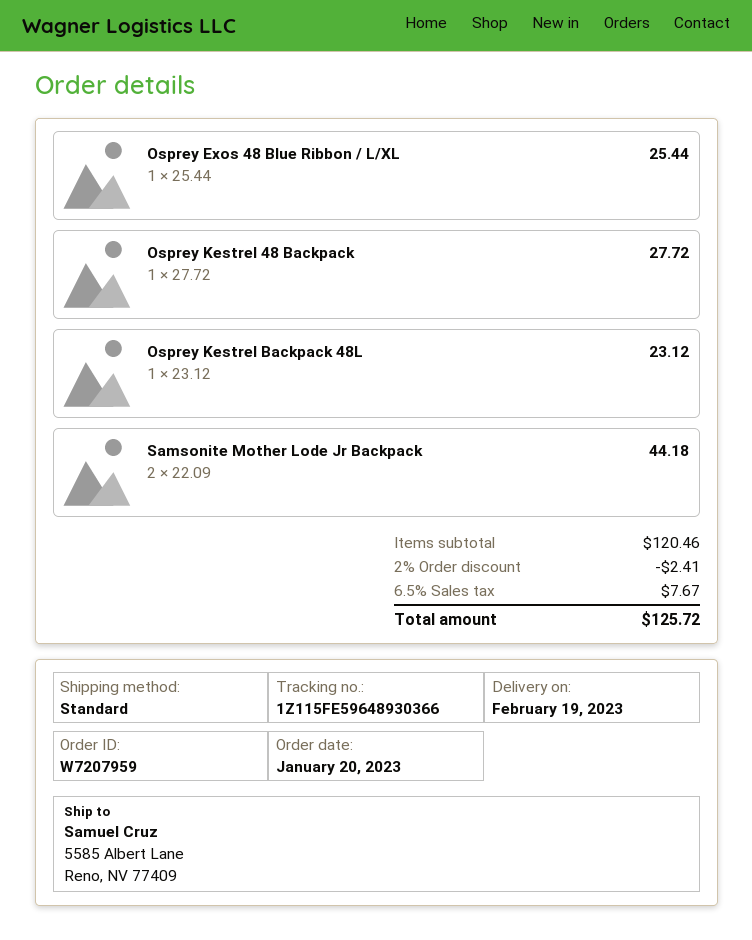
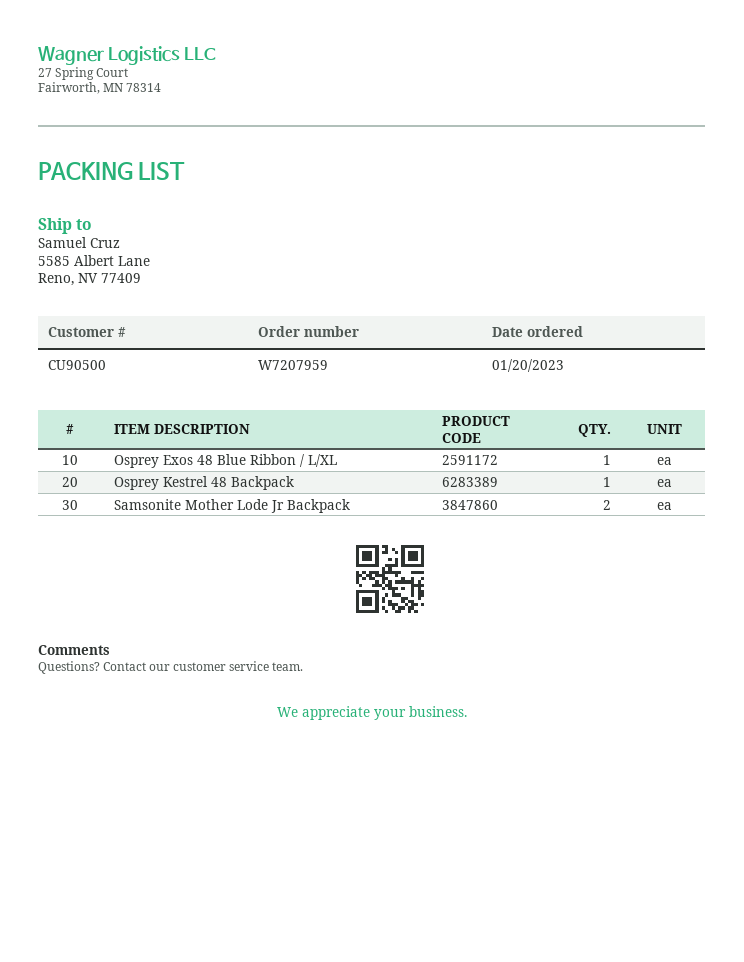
Osprey Kestrel Backpack 48L: 1 -> none

